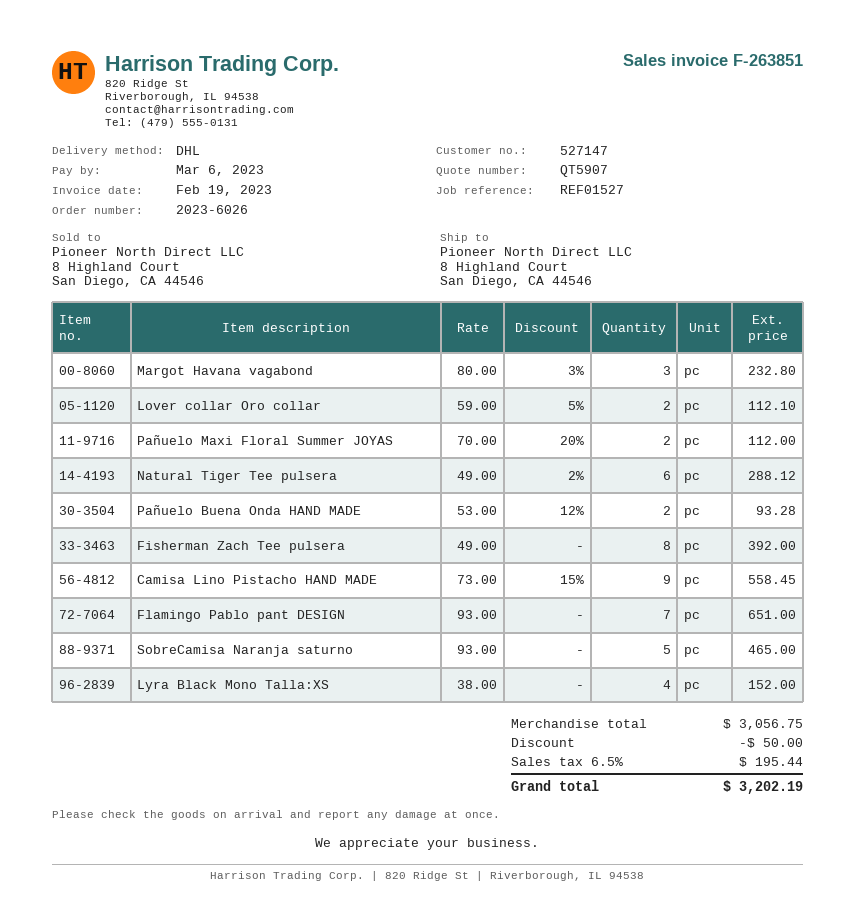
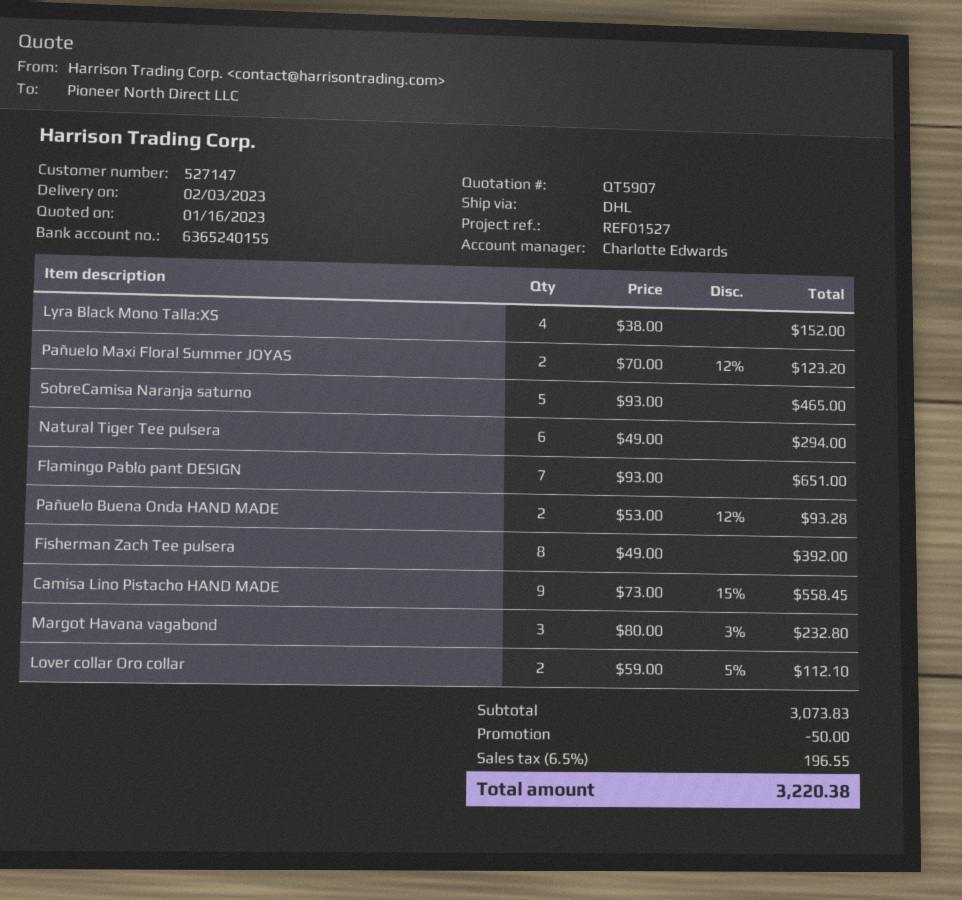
Pañuelo Maxi Floral Summer JOYAS: 2 x 70.00 - 20% = 112.00 -> 2 x 70.00 - 12% = 123.20
Natural Tiger Tee pulsera: 6 x 49.00 - 2% = 288.12 -> 6 x 49.00 = 294.00
subtotal: 3056.75 -> 3073.83
tax: 6.5% = 195.44 -> 6.5% = 196.55
total: 3202.19 -> 3220.38

